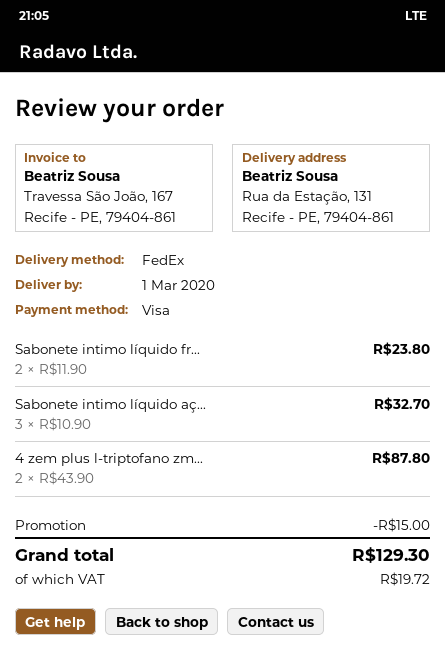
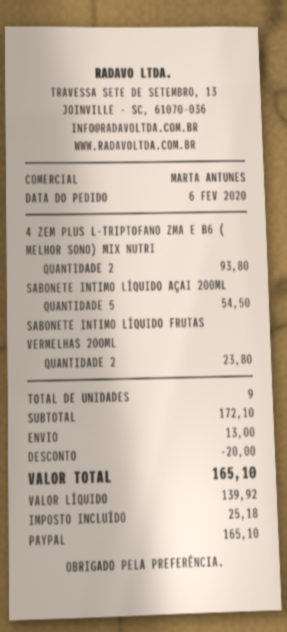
payment method: Visa -> PayPal
Sabonete intimo líquido aç...: 3 for 32.70 -> 5 for 54.50
4 zem plus l-triptofano zm...: 2 for 87.80 -> 2 for 93.80
discount: 15.00 -> 20.00
shipping: none -> 13.00
tax: 19.72 -> 25.18
total: 129.30 -> 165.10

